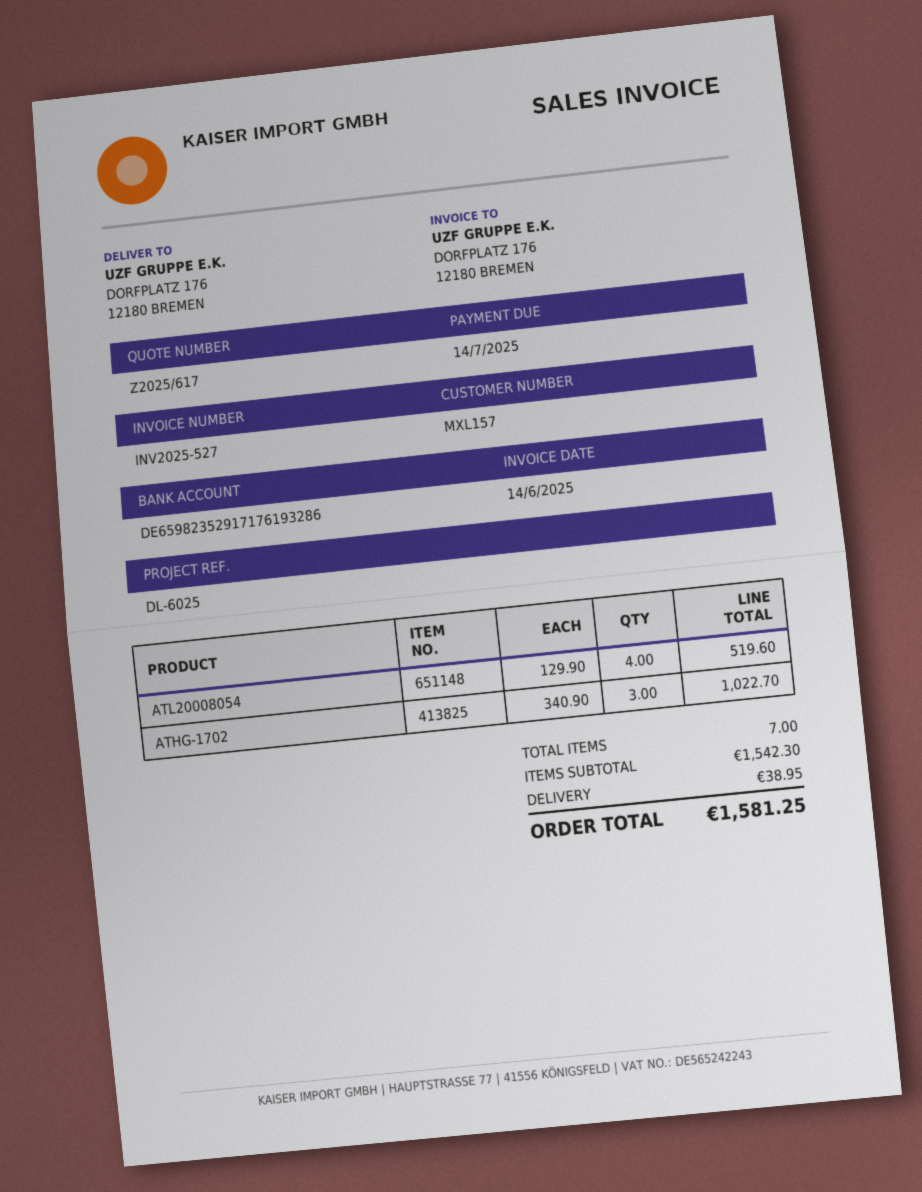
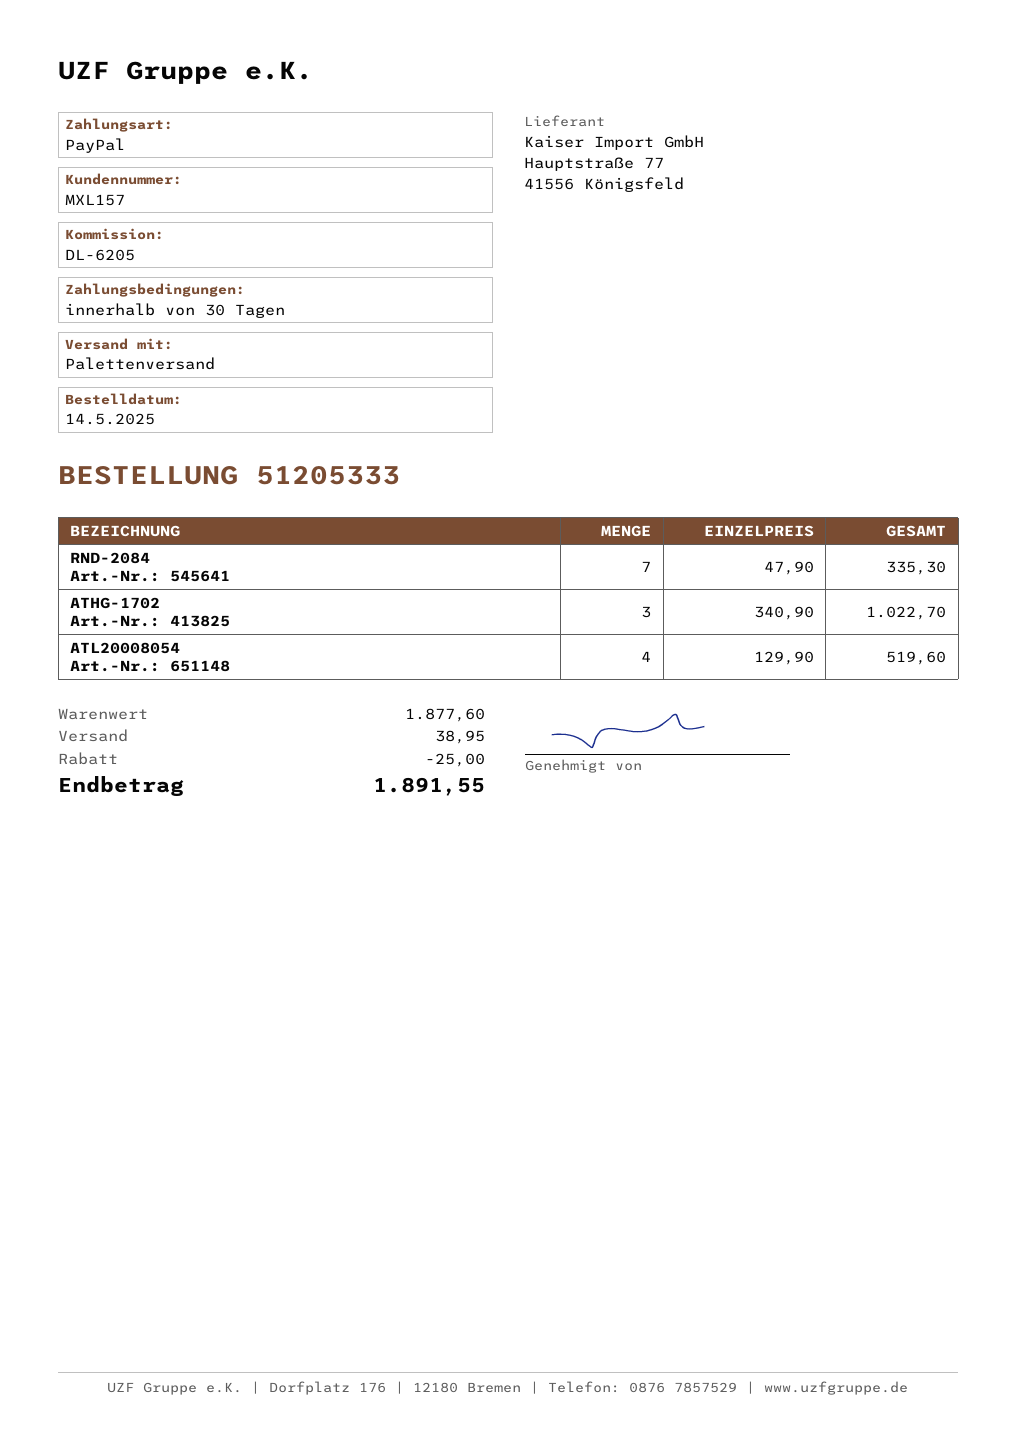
reference: DL-6025 -> DL-6205
RND-2084: none -> 7 x 47.90 = 335.30
subtotal: 1542.30 -> 1877.60
discount: none -> 25.00
total: 1581.25 -> 1891.55

